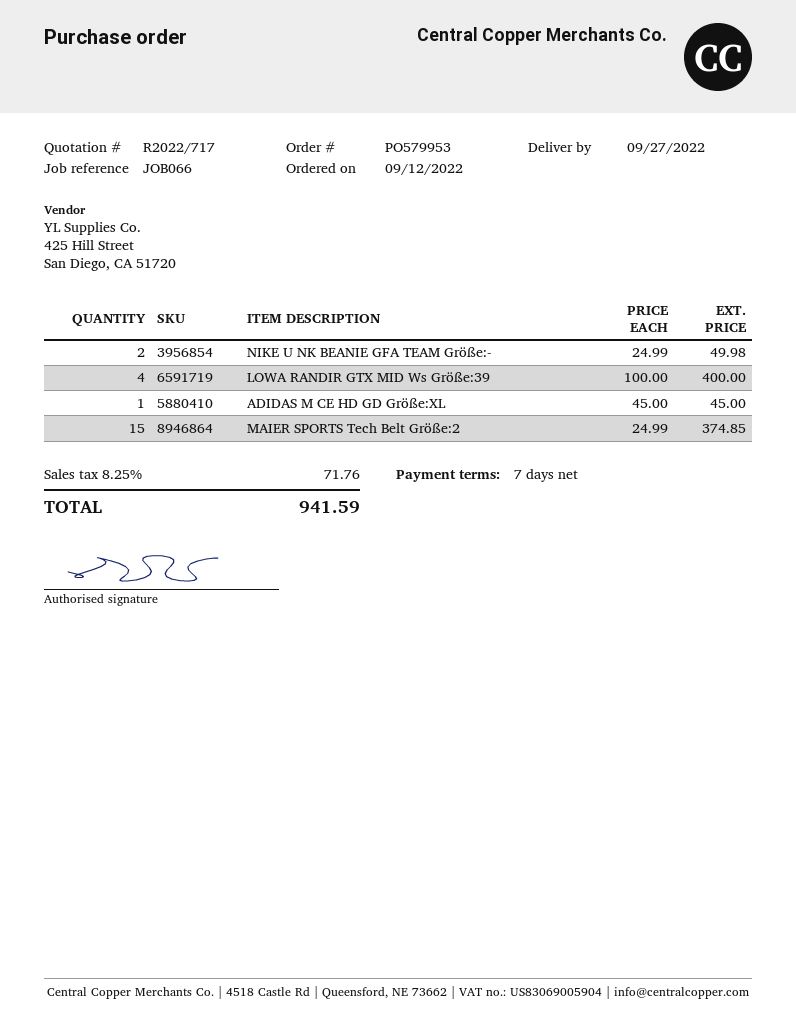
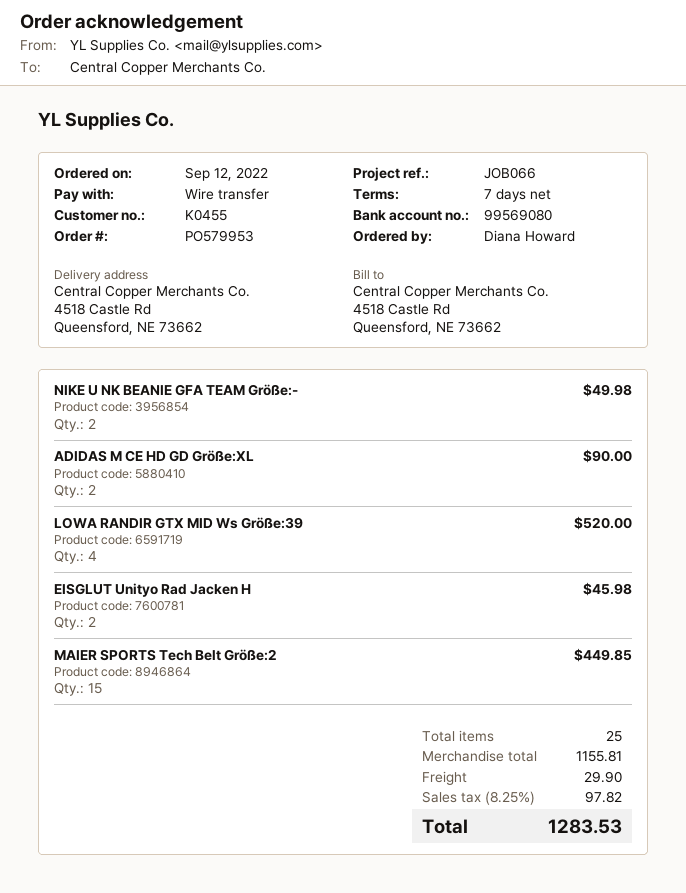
LOWA RANDIR GTX MID Ws Größe:39: 4 for 400.00 -> 4 for 520.00
ADIDAS M CE HD GD Größe:XL: 1 for 45.00 -> 2 for 90.00
MAIER SPORTS Tech Belt Größe:2: 15 for 374.85 -> 15 for 449.85
EISGLUT Unityo Rad Jacken H: none -> 2 for 45.98
shipping: none -> 29.90
tax: 8.25% = 71.76 -> 8.25% = 97.82
total: 941.59 -> 1283.53

